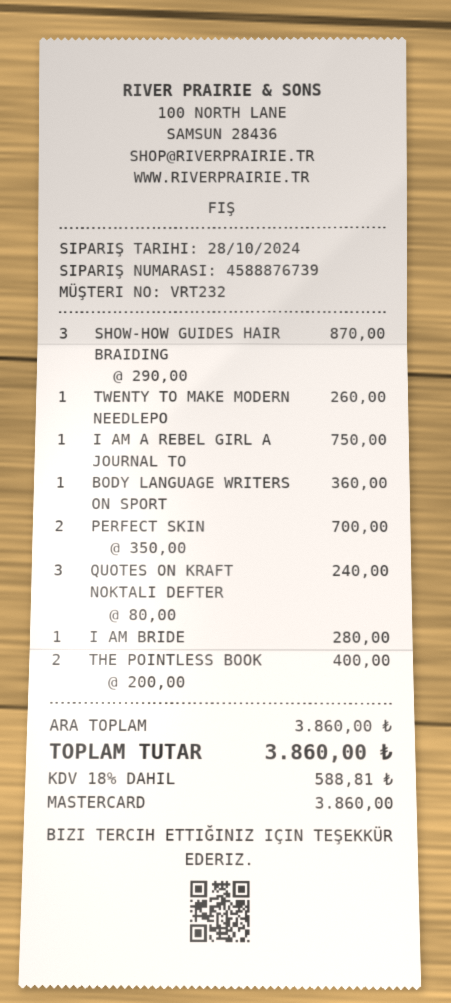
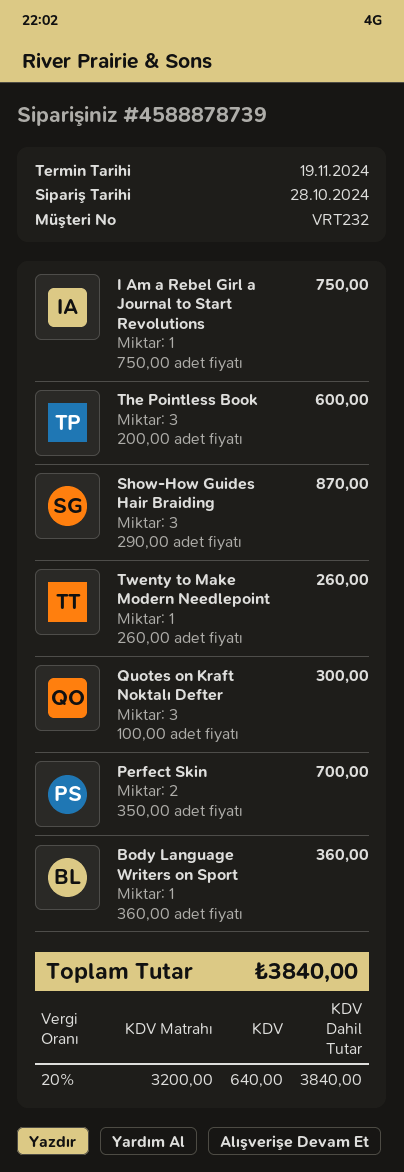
order number: 4588876739 -> 4588878739
QUOTES ON KRAFT NOKTALI DEFTER: 3 x 80.00 = 240.00 -> 3 x 100.00 = 300.00
I AM BRIDE: 1 x 280.00 = 280.00 -> none
THE POINTLESS BOOK: 2 x 200.00 = 400.00 -> 3 x 200.00 = 600.00
tax: 18% = 588.81 -> 20% = 640.00
total: 3860.00 -> 3840.00

